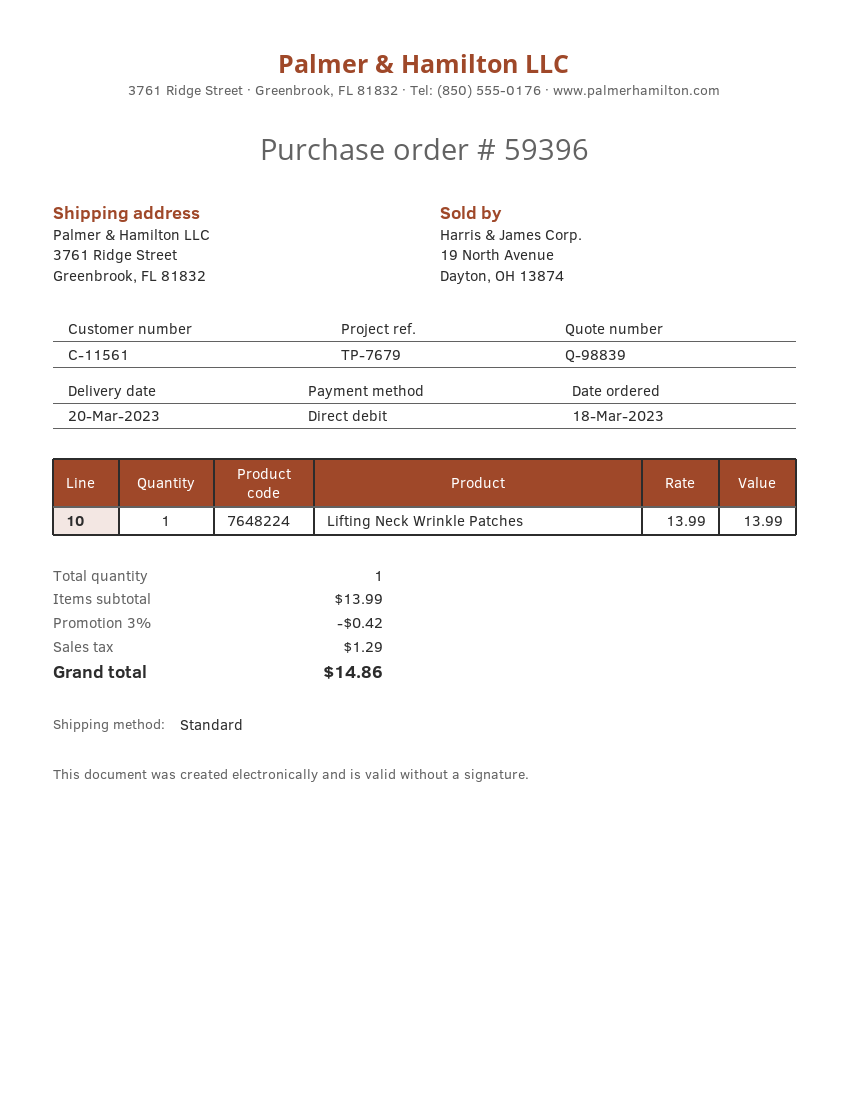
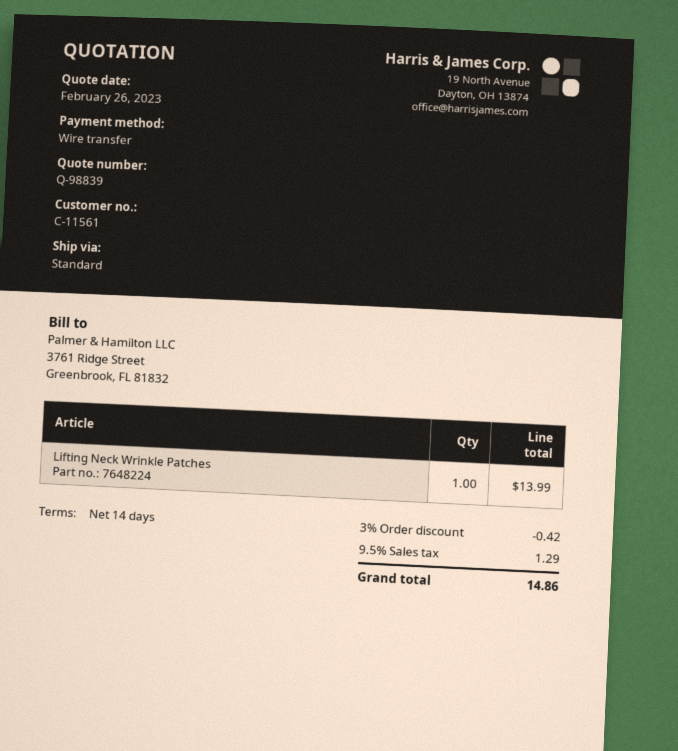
payment method: direct debit -> bank transfer

